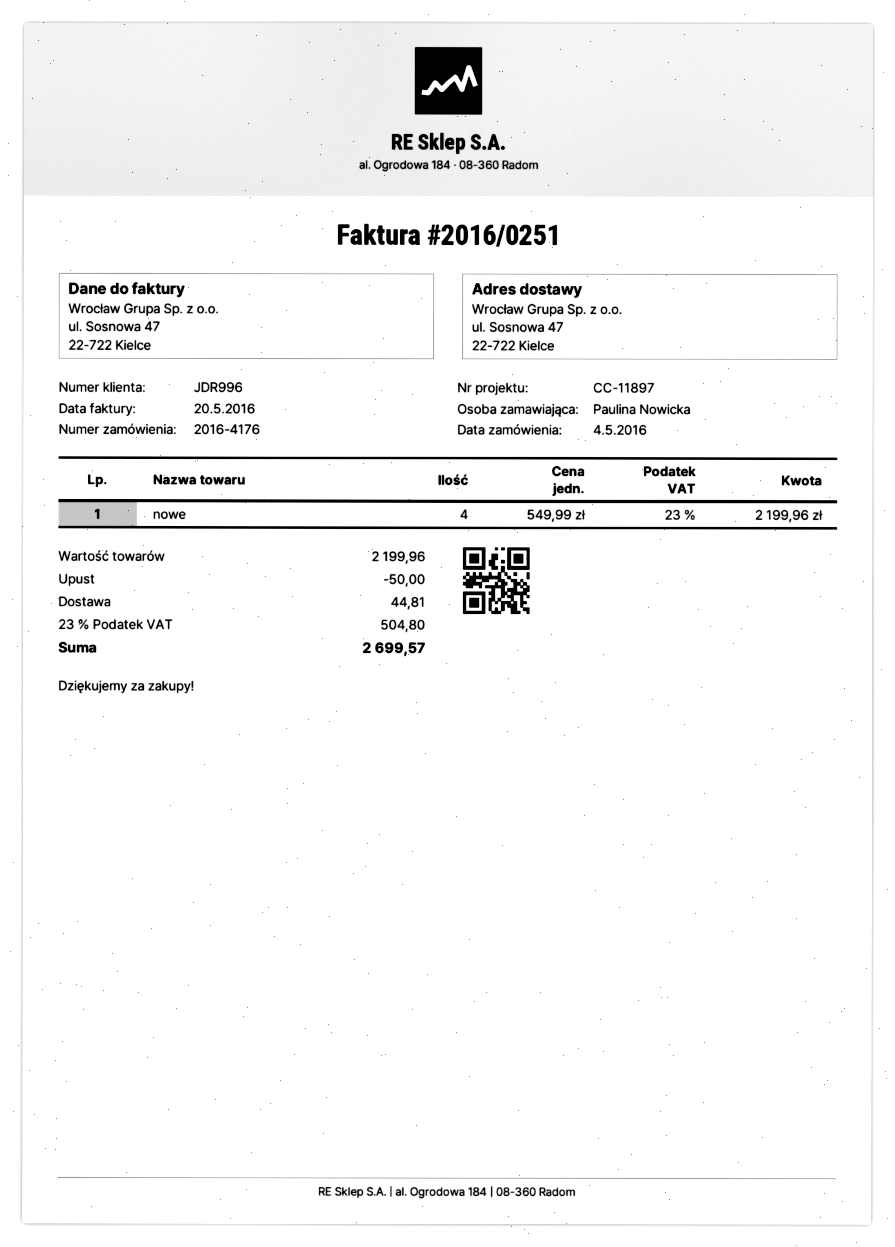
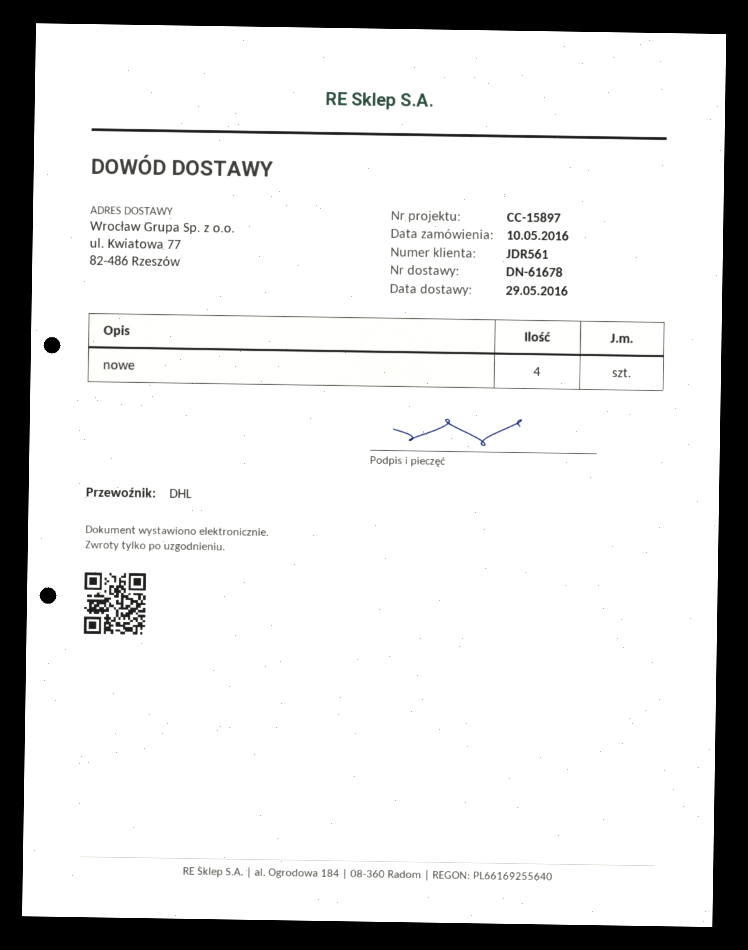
order date: 2016-05-04 -> 2016-05-10
customer number: JDR996 -> JDR561
reference: CC-11897 -> CC-15897
ship to: ul. Sosnowa 47, 22-722 Kielce -> ul. Kwiatowa 77, 82-486 Rzeszów

